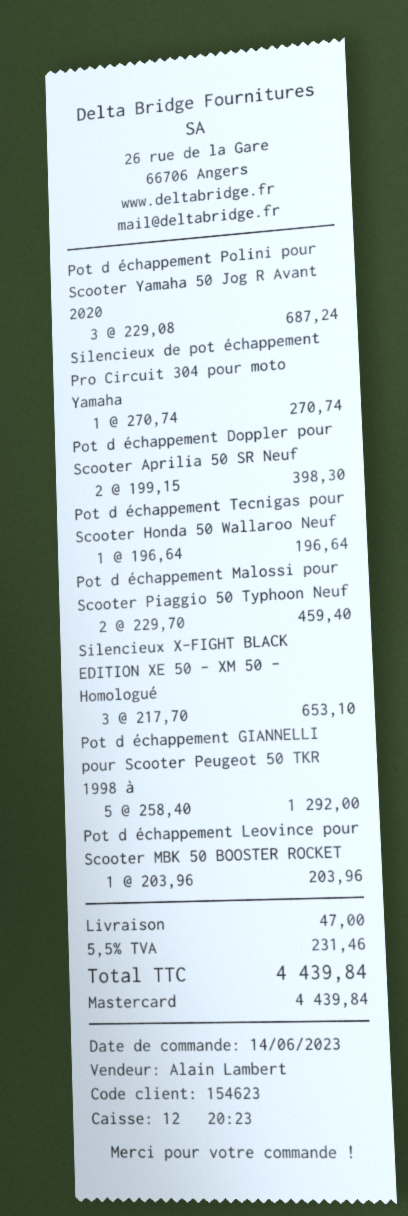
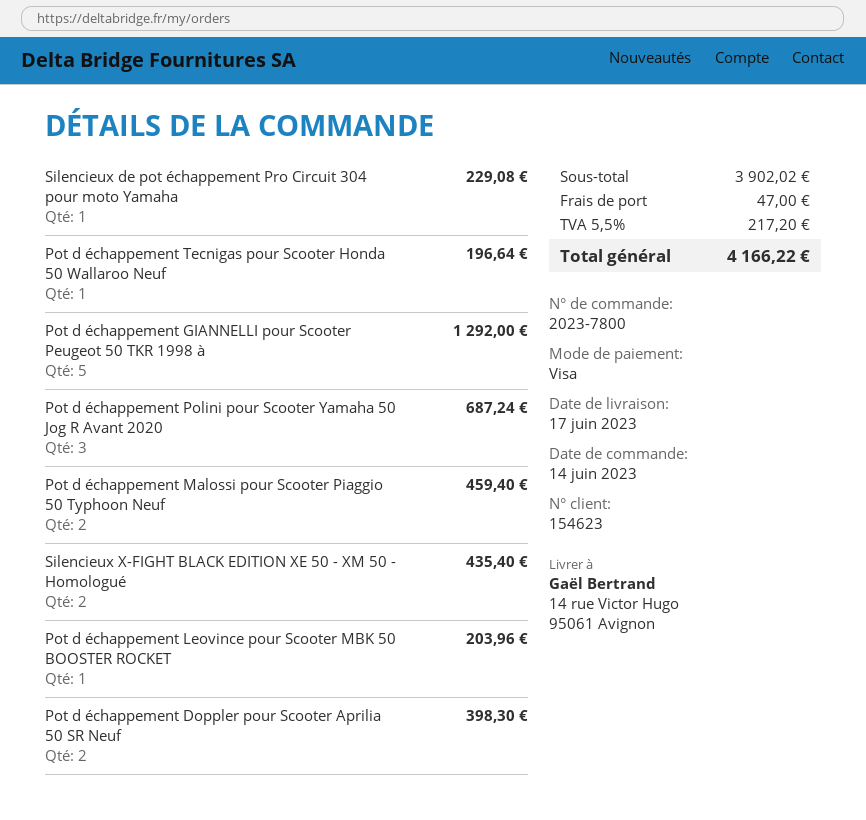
payment method: Mastercard -> Visa
Silencieux de pot échappement Pro Circuit 304 pour moto Yamaha: 1 for 270.74 -> 1 for 229.08
Silencieux X-FIGHT BLACK EDITION XE 50 - XM 50 - Homologué: 3 for 653.10 -> 2 for 435.40
tax: 5.5% = 231.46 -> 5.5% = 217.20
total: 4439.84 -> 4166.22

